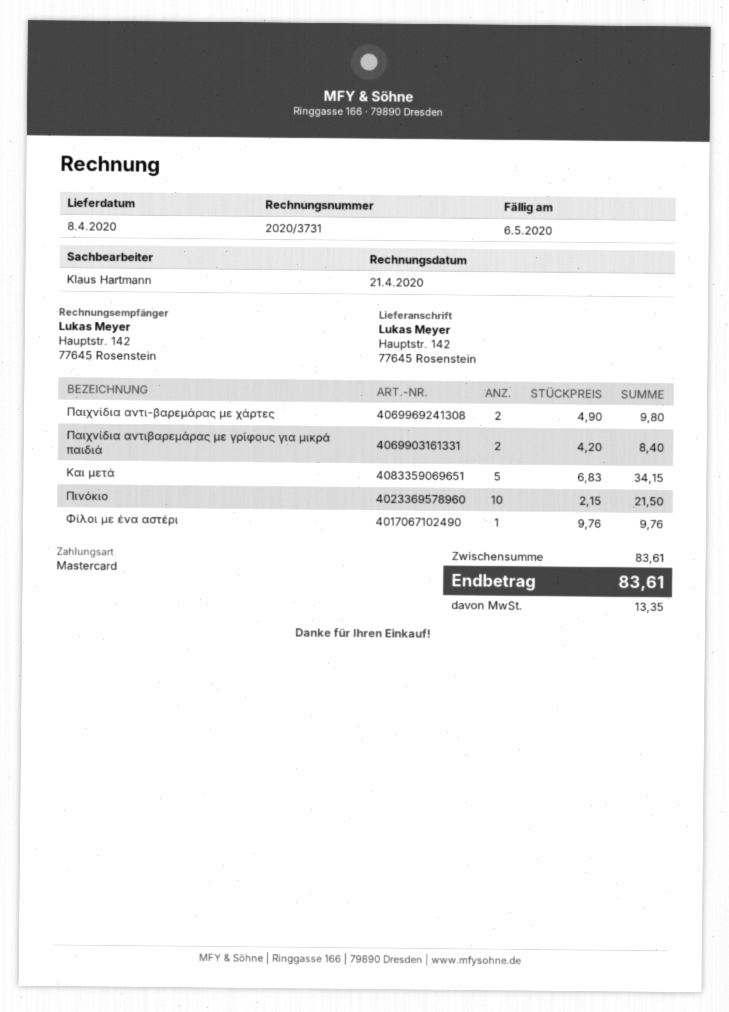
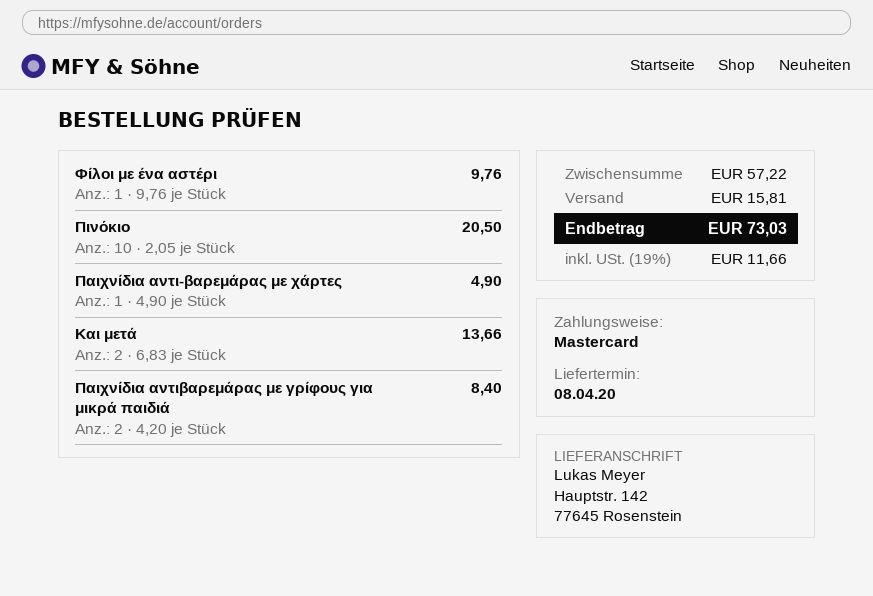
Παιχνίδια αντι-βαρεμάρας με χάρτες: 2 x 4.90 = 9.80 -> 1 x 4.90 = 4.90
Και μετά: 5 x 6.83 = 34.15 -> 2 x 6.83 = 13.66
Πινόκιο: 10 x 2.15 = 21.50 -> 10 x 2.05 = 20.50
subtotal: 83.61 -> 57.22
shipping: none -> 15.81
tax: 13.35 -> 11.66
total: 83.61 -> 73.03

